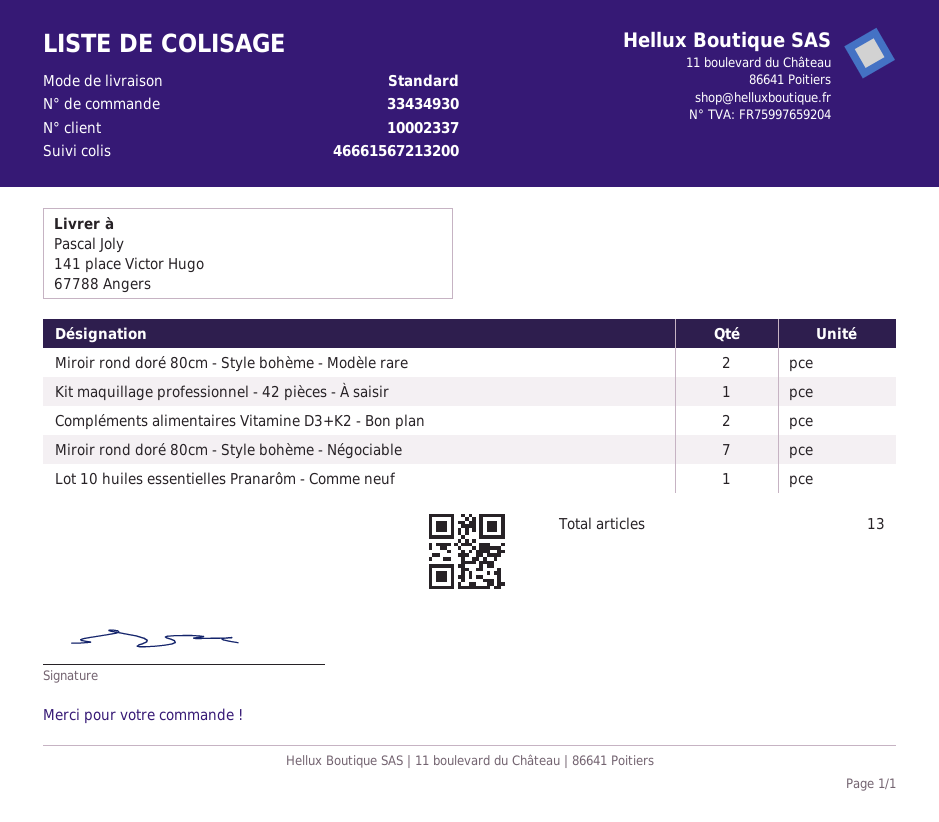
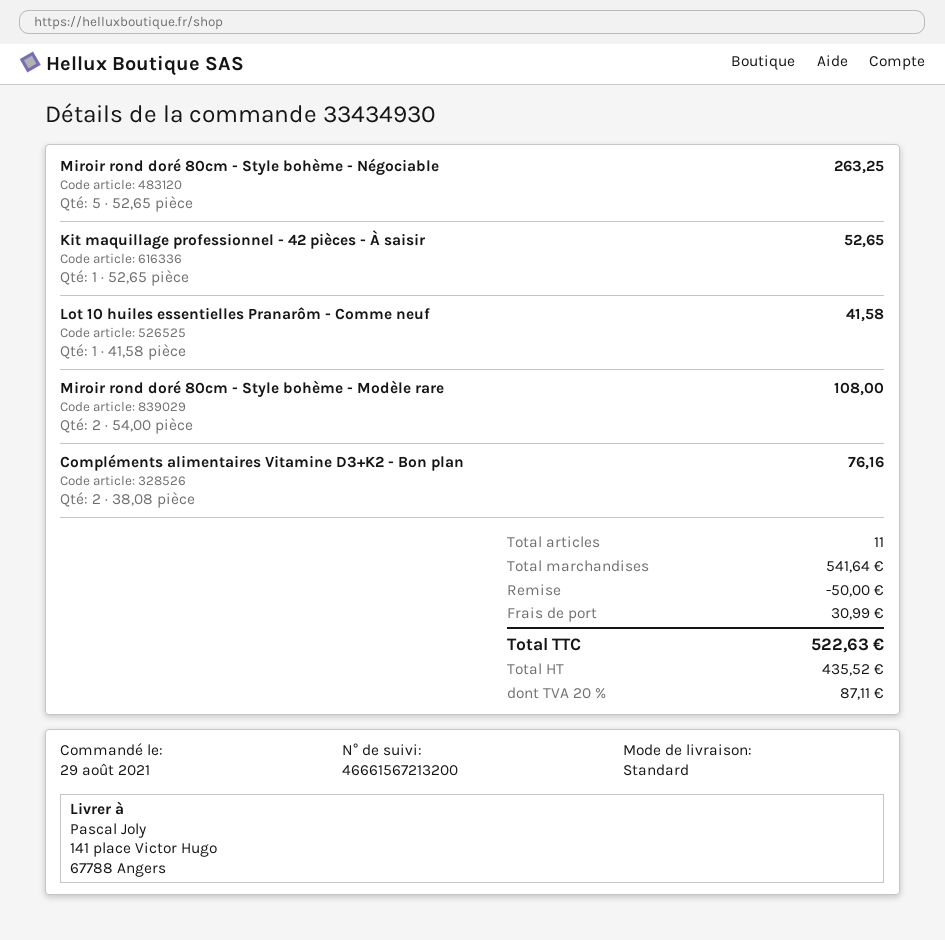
Miroir rond doré 80cm - Style bohème - Négociable: 7 -> 5
total quantity: 13 -> 11

